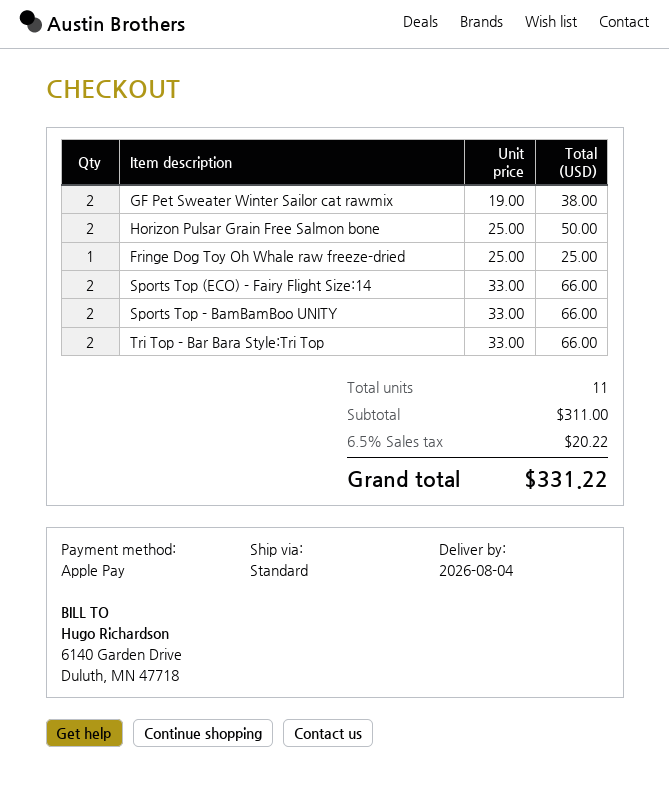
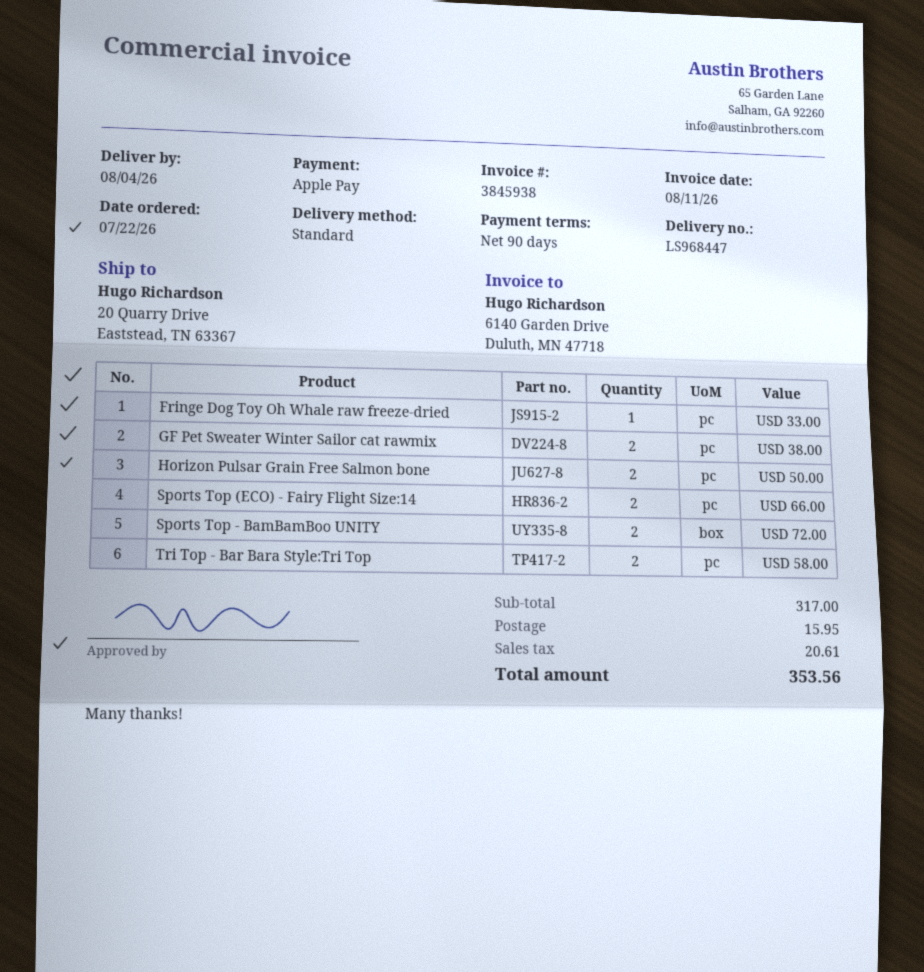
Fringe Dog Toy Oh Whale raw freeze-dried: 1 for 25.00 -> 1 for 33.00
Sports Top - BamBamBoo UNITY: 2 for 66.00 -> 2 for 72.00
Tri Top - Bar Bara Style:Tri Top: 2 for 66.00 -> 2 for 58.00
subtotal: 311.00 -> 317.00
shipping: none -> 15.95
tax: 20.22 -> 20.61
total: 331.22 -> 353.56

